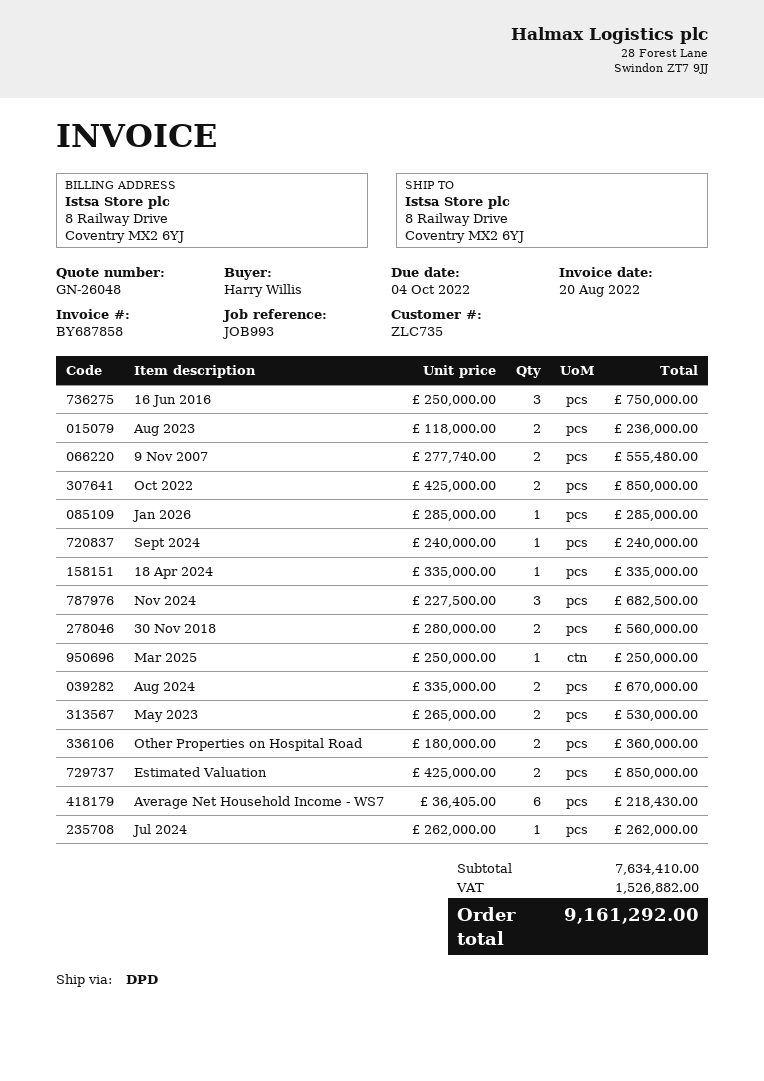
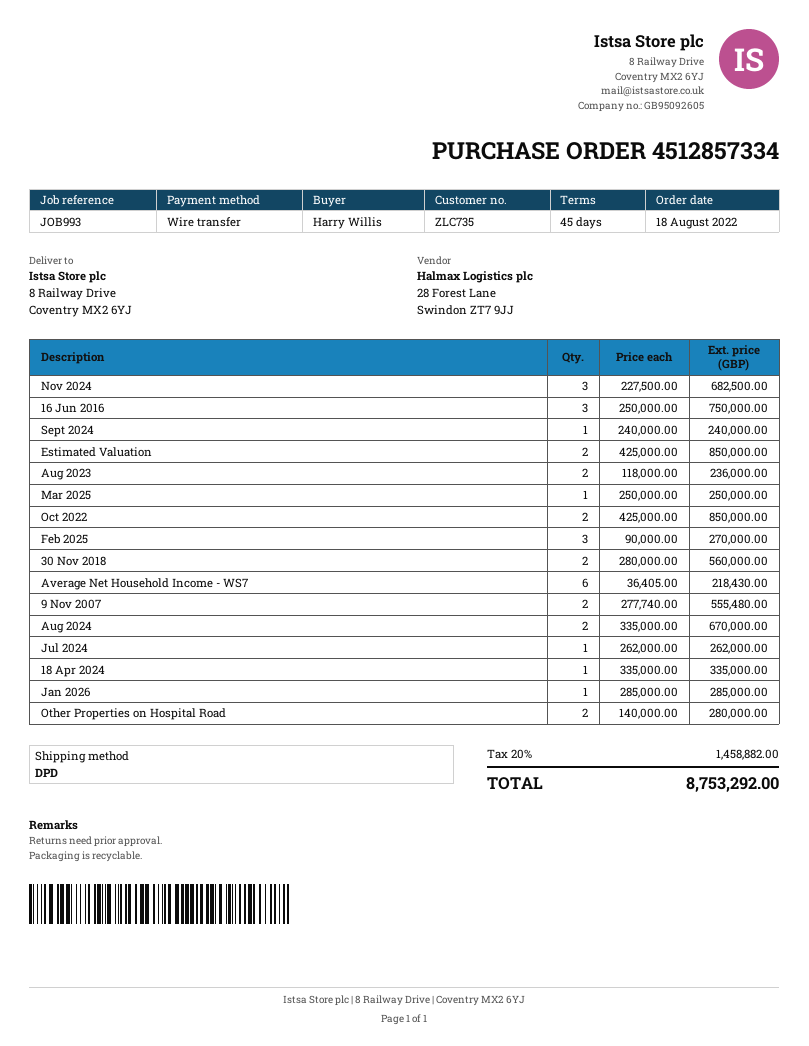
May 2023: 2 x 265000.00 = 530000.00 -> none
Other Properties on Hospital Road: 2 x 180000.00 = 360000.00 -> 2 x 140000.00 = 280000.00
Feb 2025: none -> 3 x 90000.00 = 270000.00
tax: 1526882.00 -> 1458882.00
total: 9161292.00 -> 8753292.00

